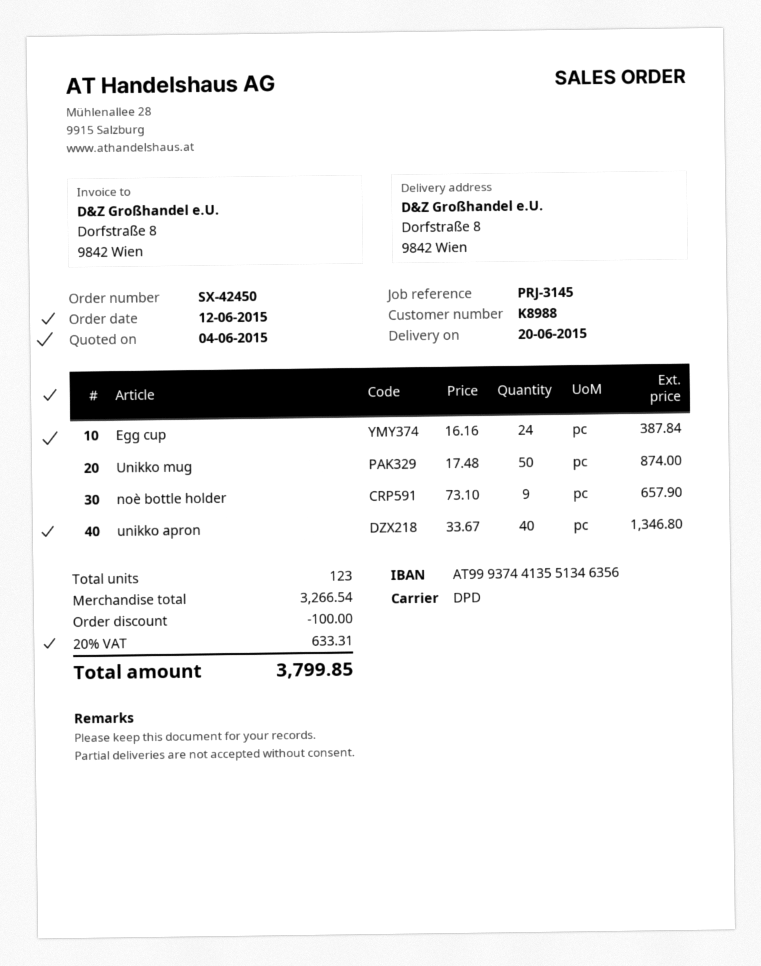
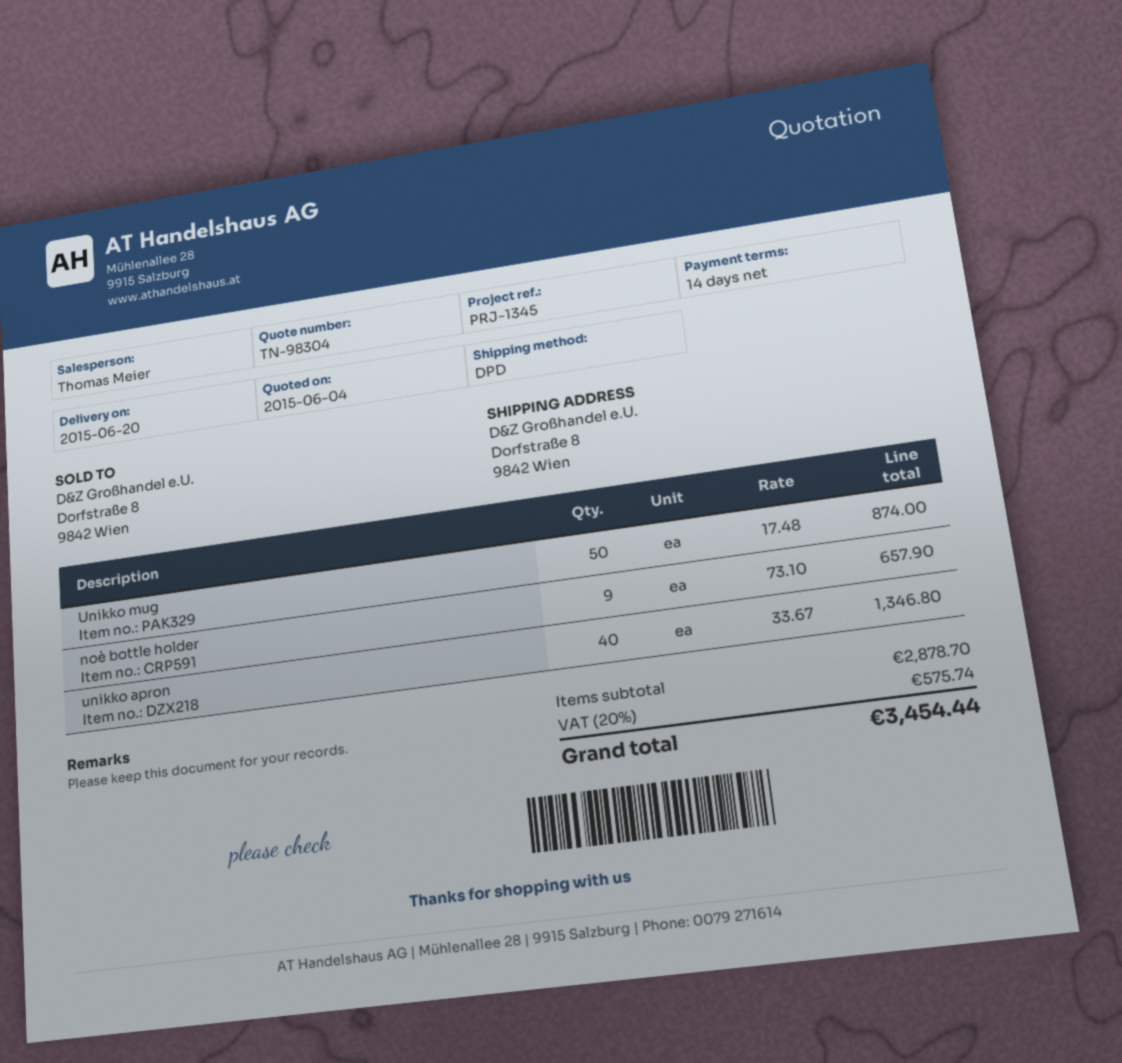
reference: PRJ-3145 -> PRJ-1345
Egg cup: 24 x 16.16 = 387.84 -> none
subtotal: 3266.54 -> 2878.70
discount: 100.00 -> none
tax: 20% = 633.31 -> 20% = 575.74
total: 3799.85 -> 3454.44

